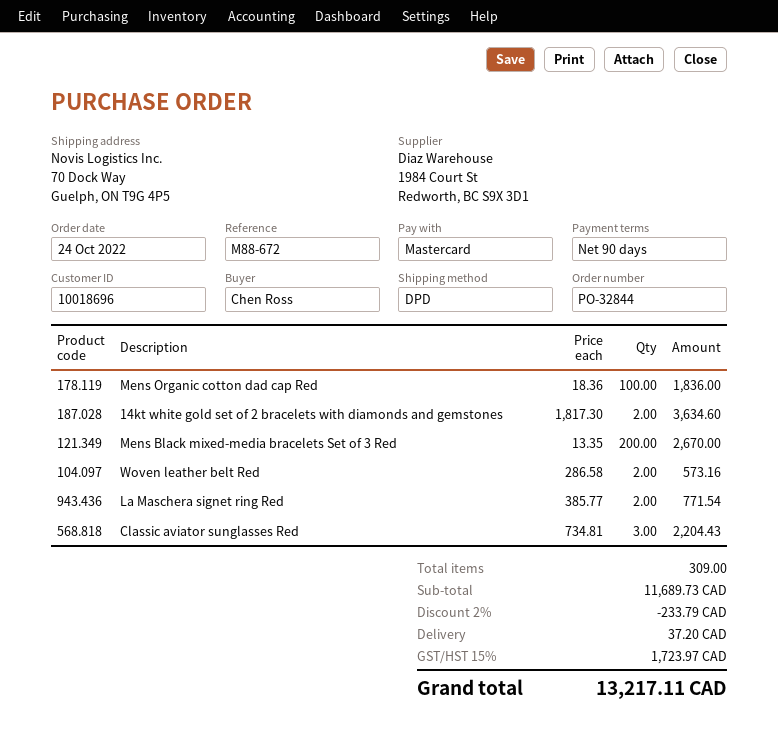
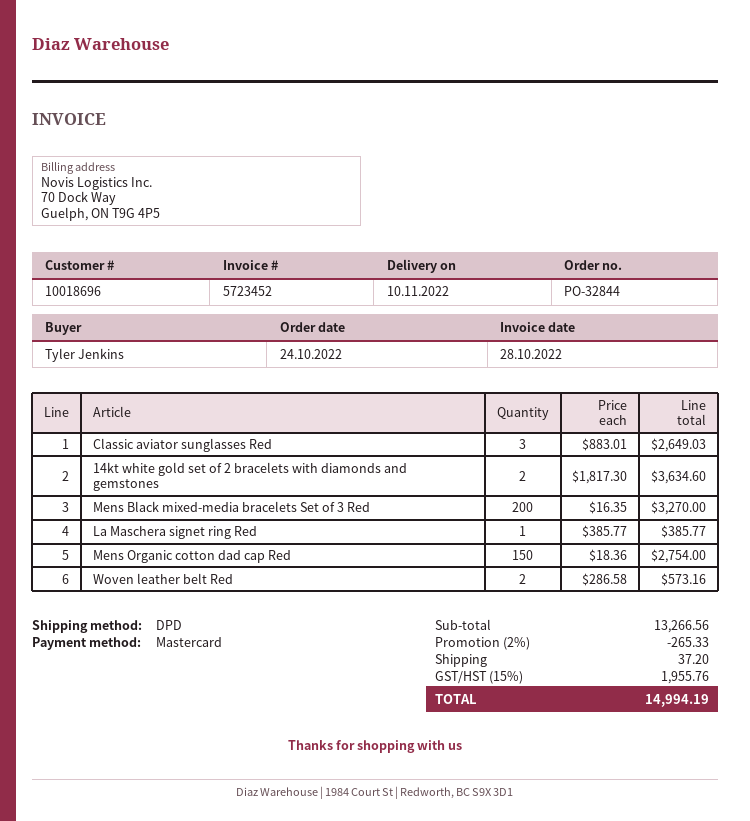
ordered by: Chen Ross -> Tyler Jenkins
Mens Organic cotton dad cap Red: 100 x 18.36 = 1836.00 -> 150 x 18.36 = 2754.00
Mens Black mixed-media bracelets Set of 3 Red: 200 x 13.35 = 2670.00 -> 200 x 16.35 = 3270.00
La Maschera signet ring Red: 2 x 385.77 = 771.54 -> 1 x 385.77 = 385.77
Classic aviator sunglasses Red: 3 x 734.81 = 2204.43 -> 3 x 883.01 = 2649.03
subtotal: 11689.73 -> 13266.56
discount: 2% = 233.79 -> 2% = 265.33
tax: 15% = 1723.97 -> 15% = 1955.76
total: 13217.11 -> 14994.19

